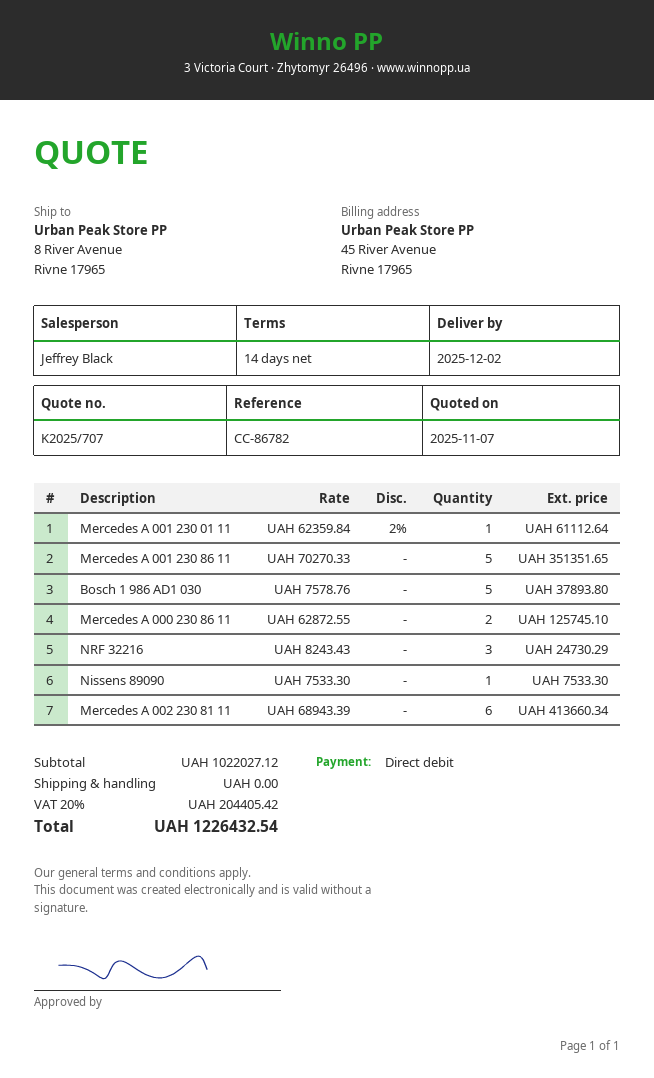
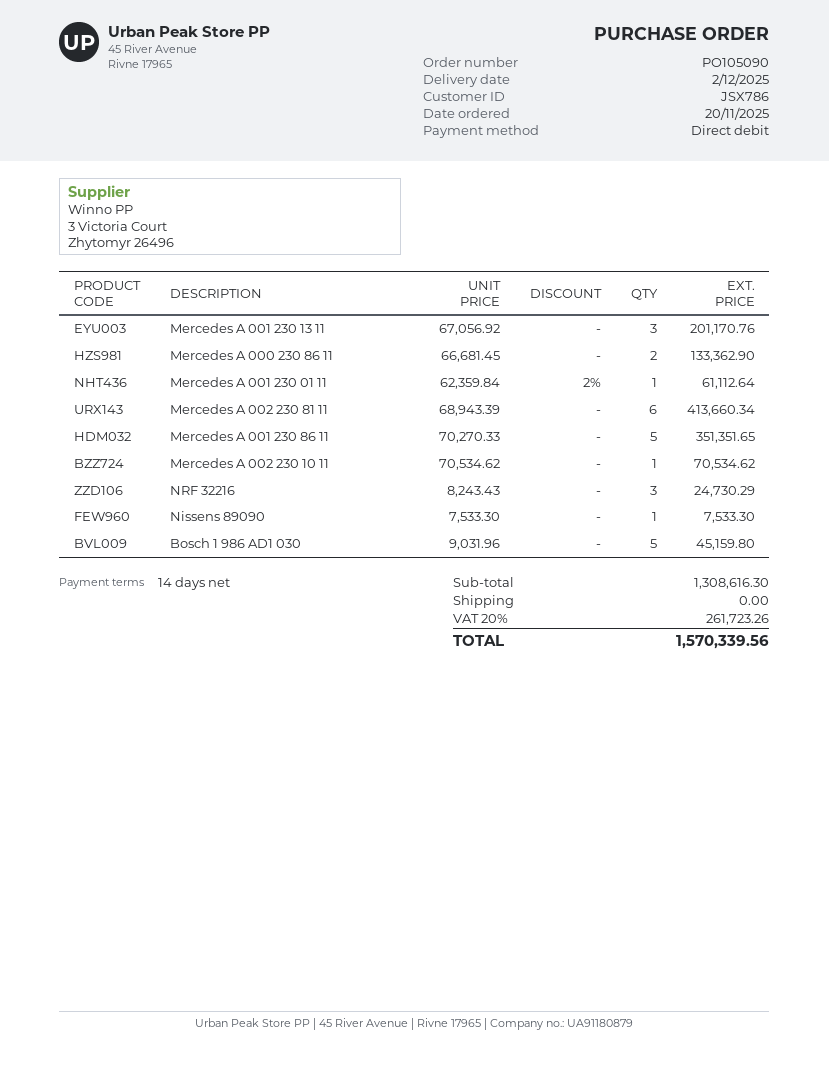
Bosch 1 986 AD1 030: 5 x 7578.76 = 37893.80 -> 5 x 9031.96 = 45159.80
Mercedes A 000 230 86 11: 2 x 62872.55 = 125745.10 -> 2 x 66681.45 = 133362.90
Mercedes A 001 230 13 11: none -> 3 x 67056.92 = 201170.76
Mercedes A 002 230 10 11: none -> 1 x 70534.62 = 70534.62
subtotal: 1022027.12 -> 1308616.30
tax: 20% = 204405.42 -> 20% = 261723.26
total: 1226432.54 -> 1570339.56

